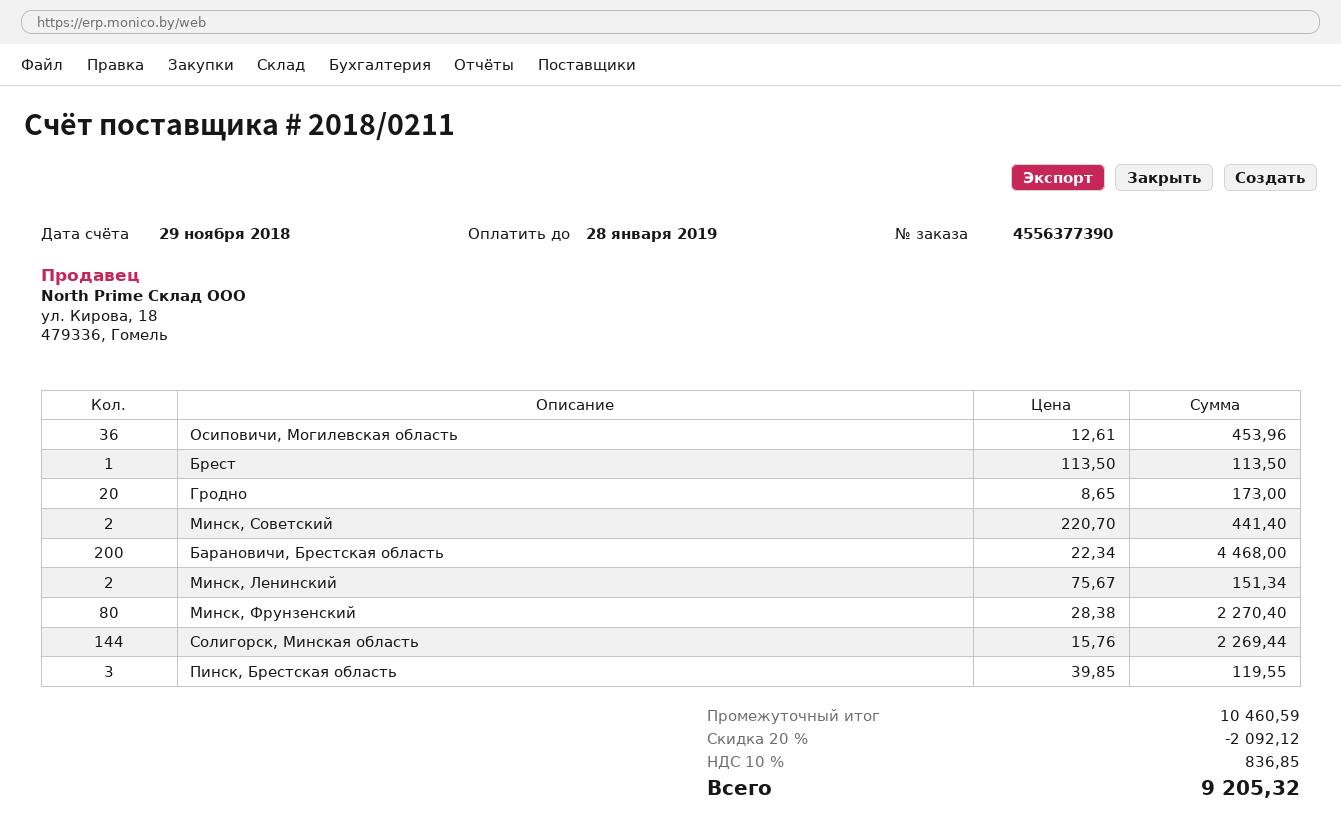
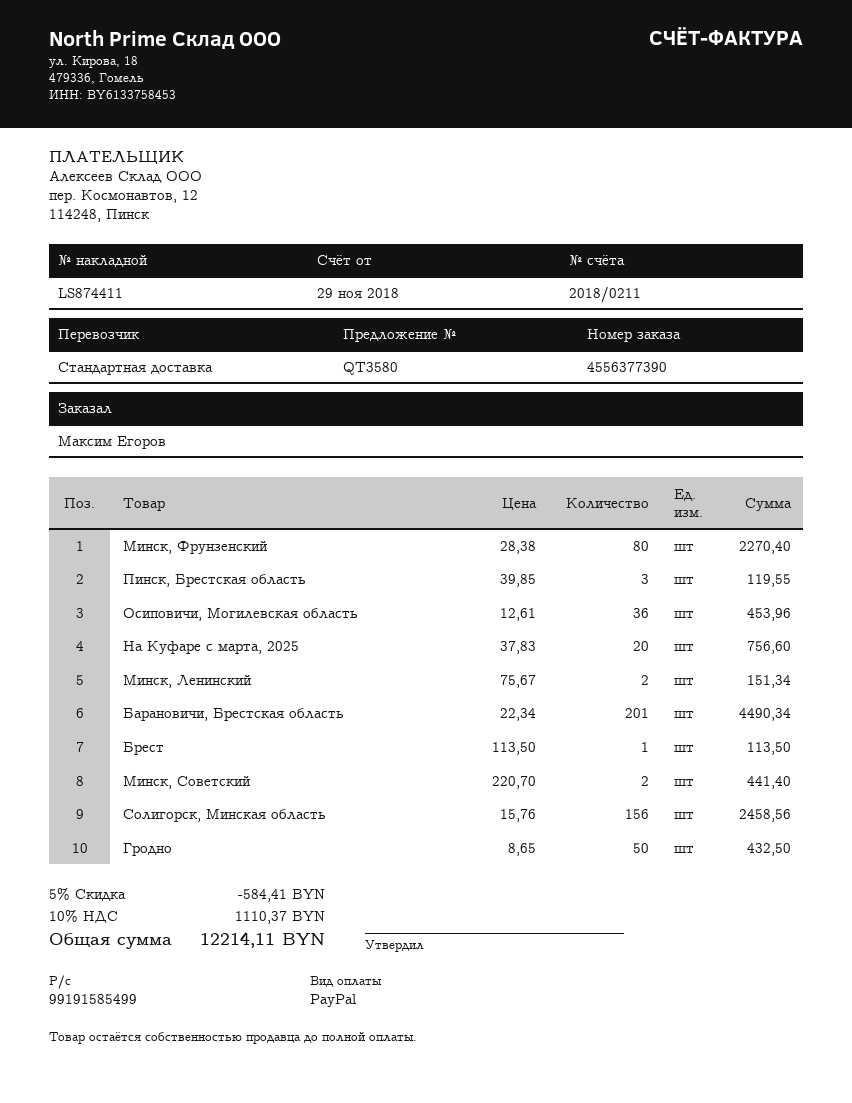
Гродно: 20 x 8.65 = 173.00 -> 50 x 8.65 = 432.50
Барановичи, Брестская область: 200 x 22.34 = 4468.00 -> 201 x 22.34 = 4490.34
Солигорск, Минская область: 144 x 15.76 = 2269.44 -> 156 x 15.76 = 2458.56
На Куфаре с марта, 2025: none -> 20 x 37.83 = 756.60
discount: 20% = 2092.12 -> 5% = 584.41
tax: 10% = 836.85 -> 10% = 1110.37
total: 9205.32 -> 12214.11

